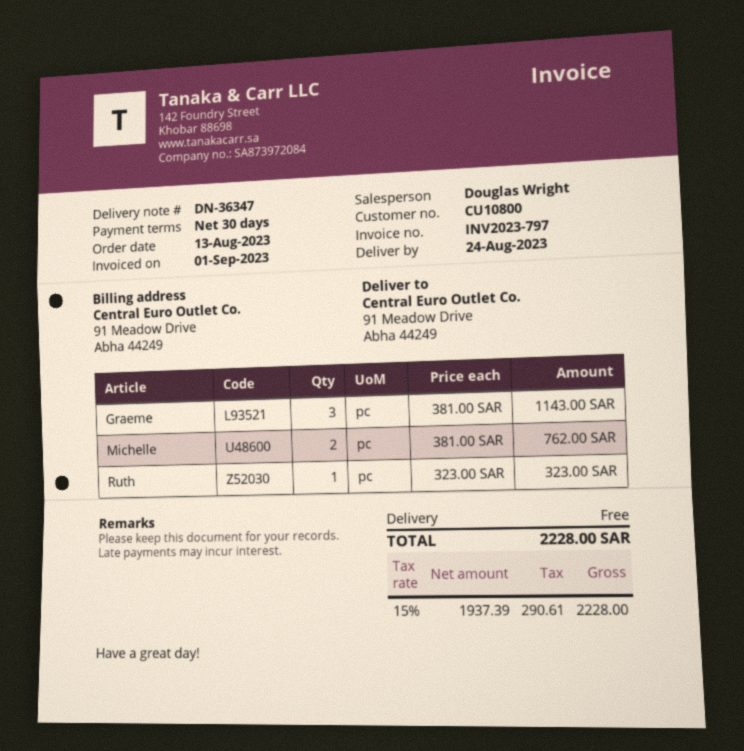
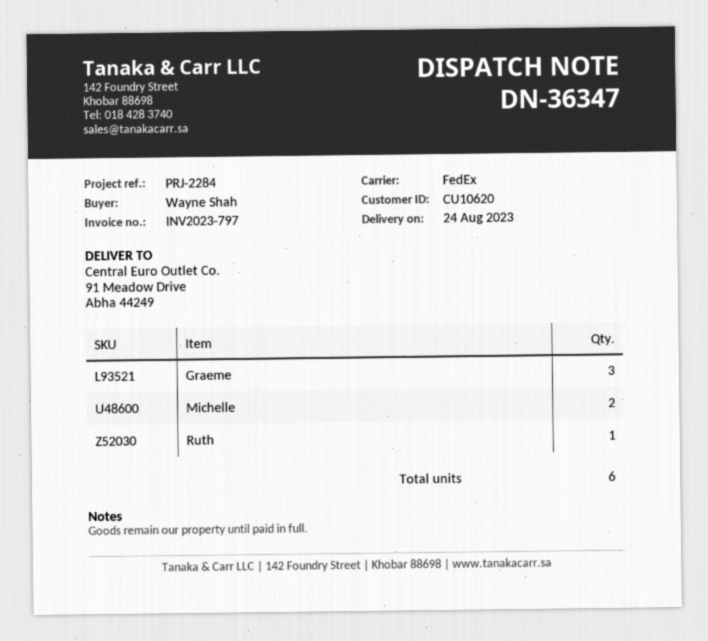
customer number: CU10800 -> CU10620

